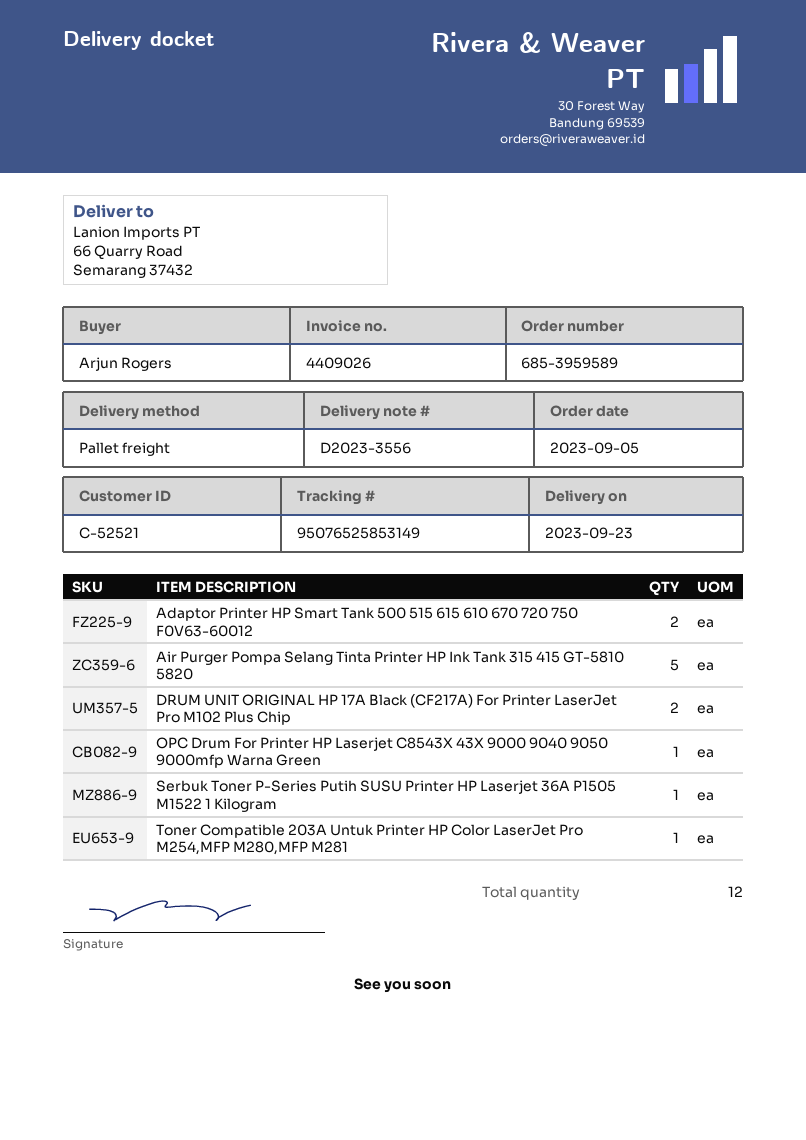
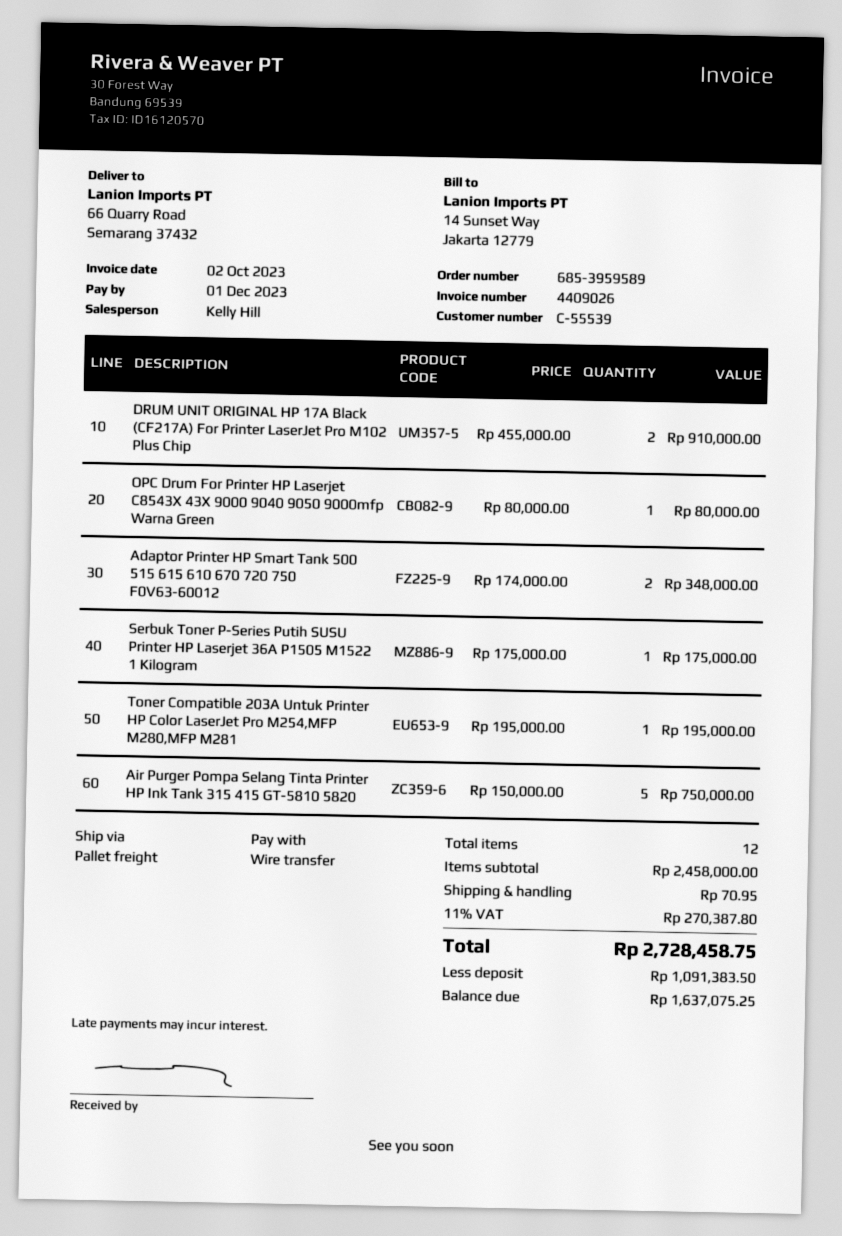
customer number: C-52521 -> C-55539

